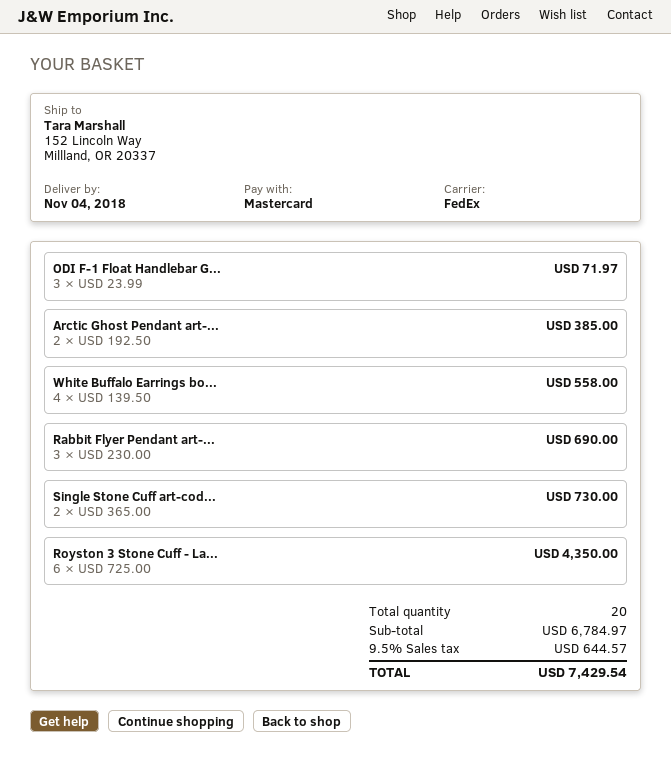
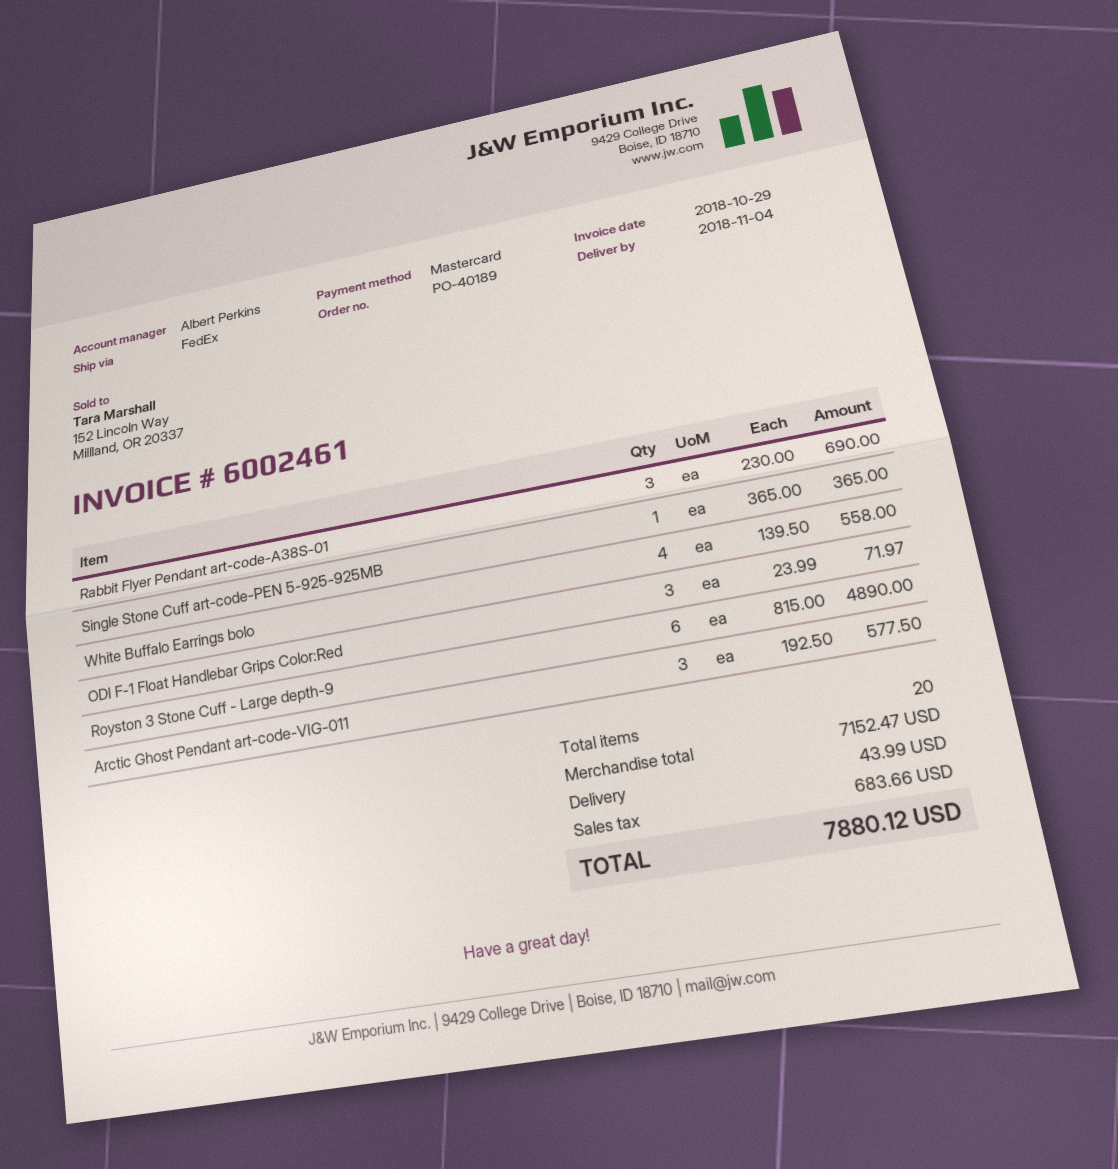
Arctic Ghost Pendant art-...: 2 x 192.50 = 385.00 -> 3 x 192.50 = 577.50
Single Stone Cuff art-cod...: 2 x 365.00 = 730.00 -> 1 x 365.00 = 365.00
Royston 3 Stone Cuff - La...: 6 x 725.00 = 4350.00 -> 6 x 815.00 = 4890.00
subtotal: 6784.97 -> 7152.47
shipping: none -> 43.99
tax: 644.57 -> 683.66
total: 7429.54 -> 7880.12

